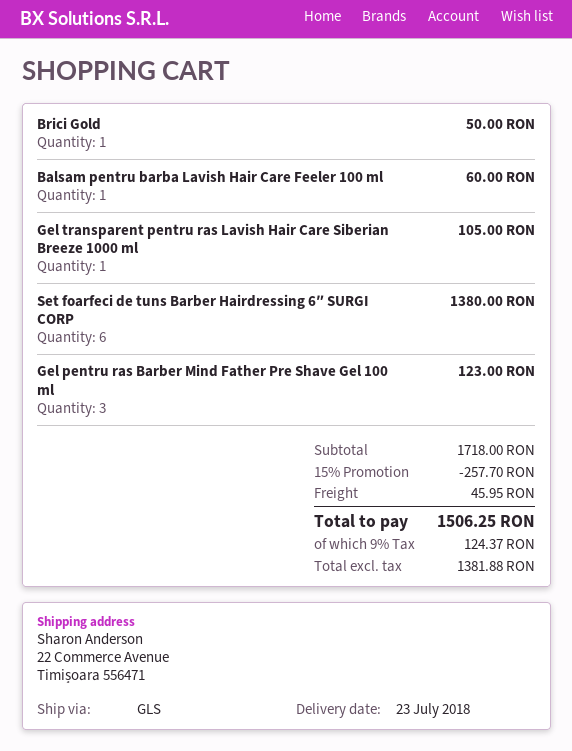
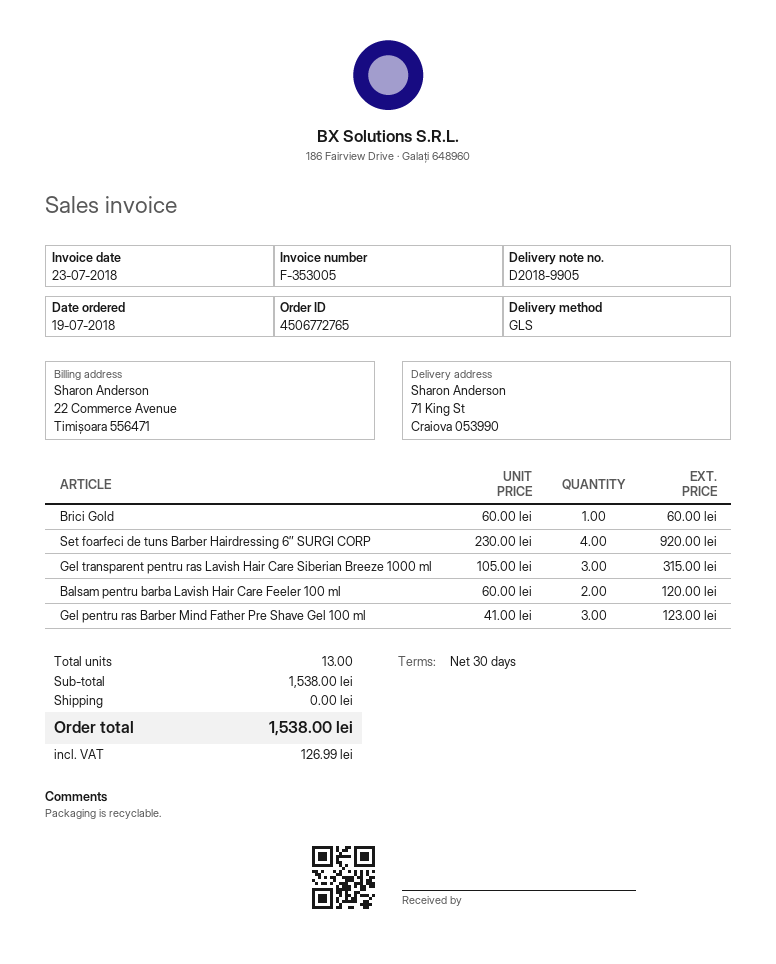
ship to: 22 Commerce Avenue, Timișoara 556471 -> 71 King St, Craiova 053990
Brici Gold: 1 for 50.00 -> 1 for 60.00
Balsam pentru barba Lavish Hair Care Feeler 100 ml: 1 for 60.00 -> 2 for 120.00
Gel transparent pentru ras Lavish Hair Care Siberian Breeze 1000 ml: 1 for 105.00 -> 3 for 315.00
Set foarfeci de tuns Barber Hairdressing 6″ SURGI CORP: 6 for 1380.00 -> 4 for 920.00
subtotal: 1718.00 -> 1538.00
discount: 15% = 257.70 -> none
shipping: 45.95 -> 0.00
tax: 124.37 -> 126.99
total: 1506.25 -> 1538.00

